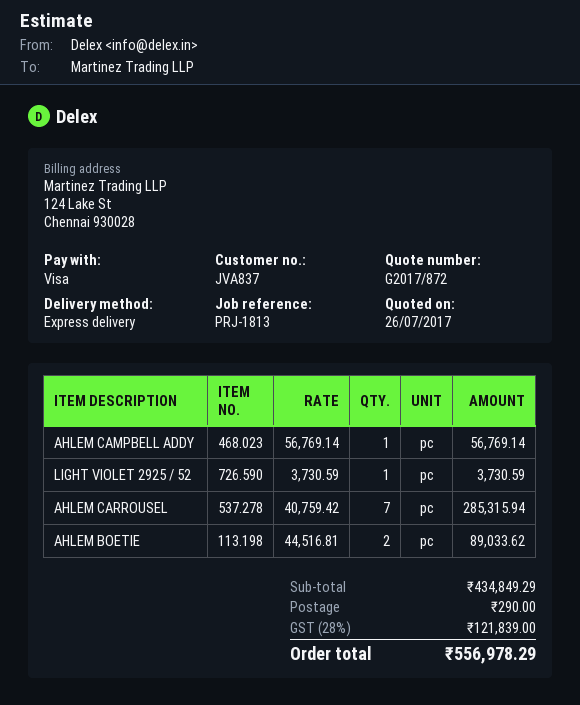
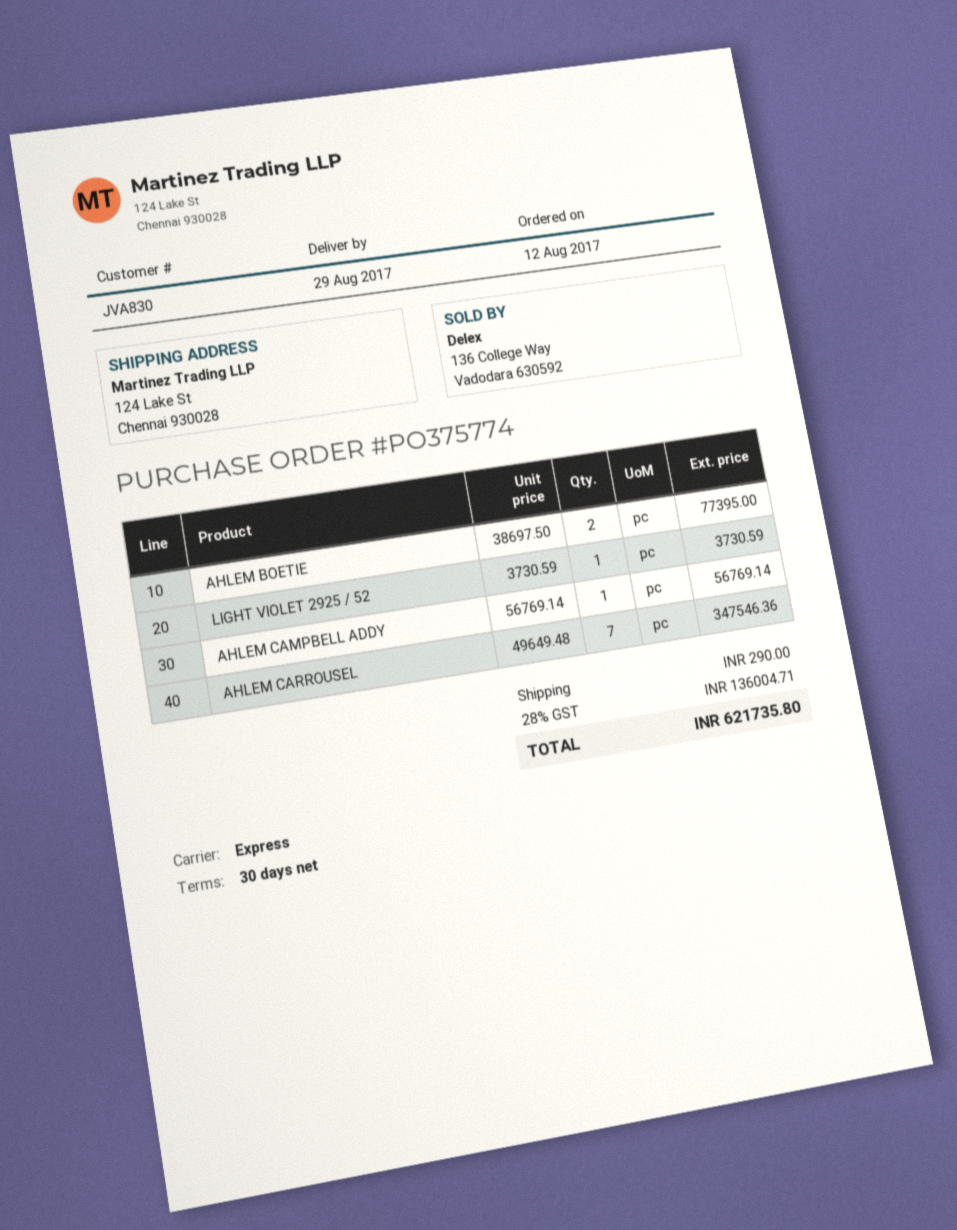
customer number: JVA837 -> JVA830
AHLEM CARROUSEL: 7 x 40759.42 = 285315.94 -> 7 x 49649.48 = 347546.36
AHLEM BOETIE: 2 x 44516.81 = 89033.62 -> 2 x 38697.50 = 77395.00
tax: 28% = 121839.00 -> 28% = 136004.71
total: 556978.29 -> 621735.80

